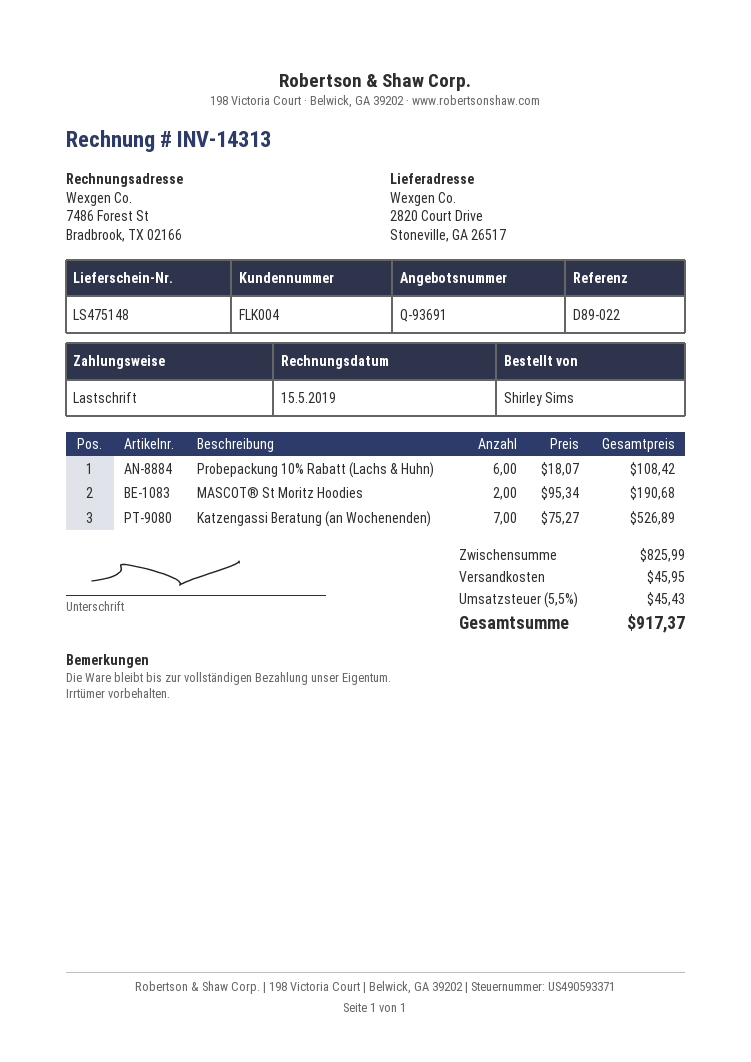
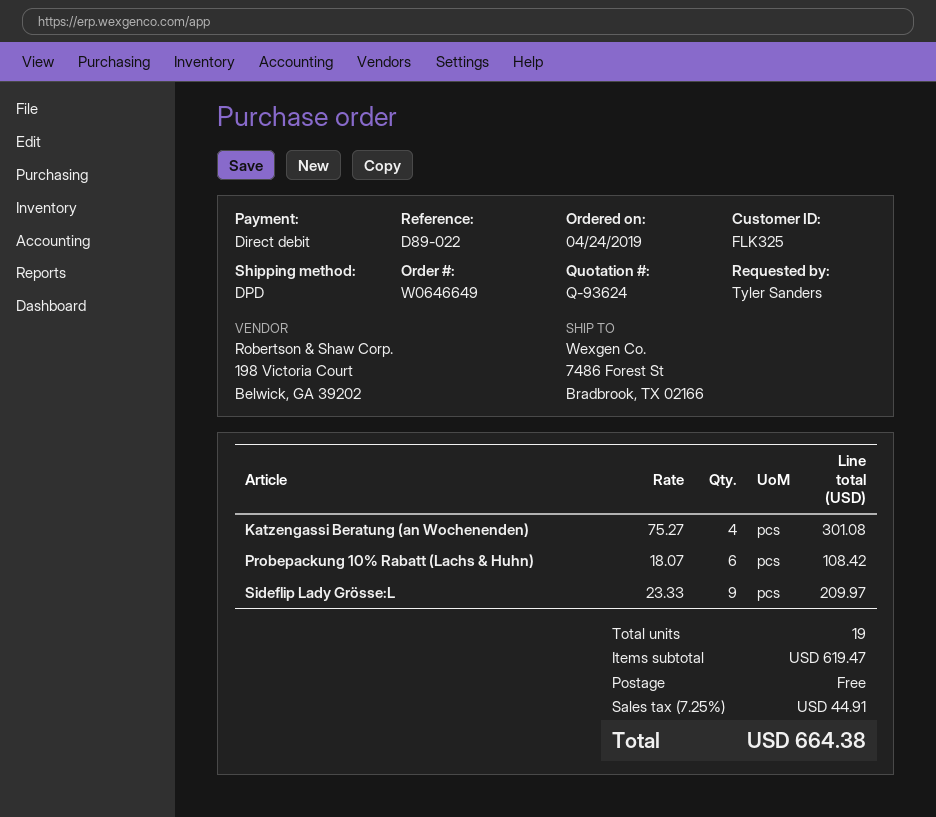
quote number: Q-93691 -> Q-93624
customer number: FLK004 -> FLK325
ordered by: Shirley Sims -> Tyler Sanders
ship to: 2820 Court Drive, Stoneville, GA 26517 -> 7486 Forest St, Bradbrook, TX 02166
MASCOT® St Moritz Hoodies: 2 x 95.34 = 190.68 -> none
Katzengassi Beratung (an Wochenenden): 7 x 75.27 = 526.89 -> 4 x 75.27 = 301.08
Sideflip Lady Grösse:L: none -> 9 x 23.33 = 209.97
subtotal: 825.99 -> 619.47
shipping: 45.95 -> 0.00
tax: 5.5% = 45.43 -> 7.25% = 44.91
total: 917.37 -> 664.38

